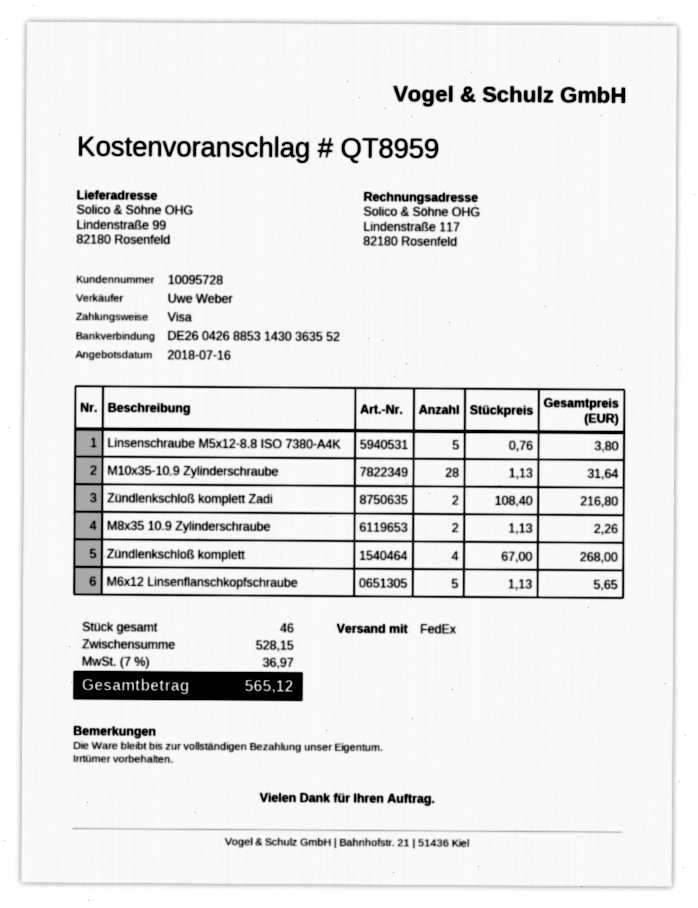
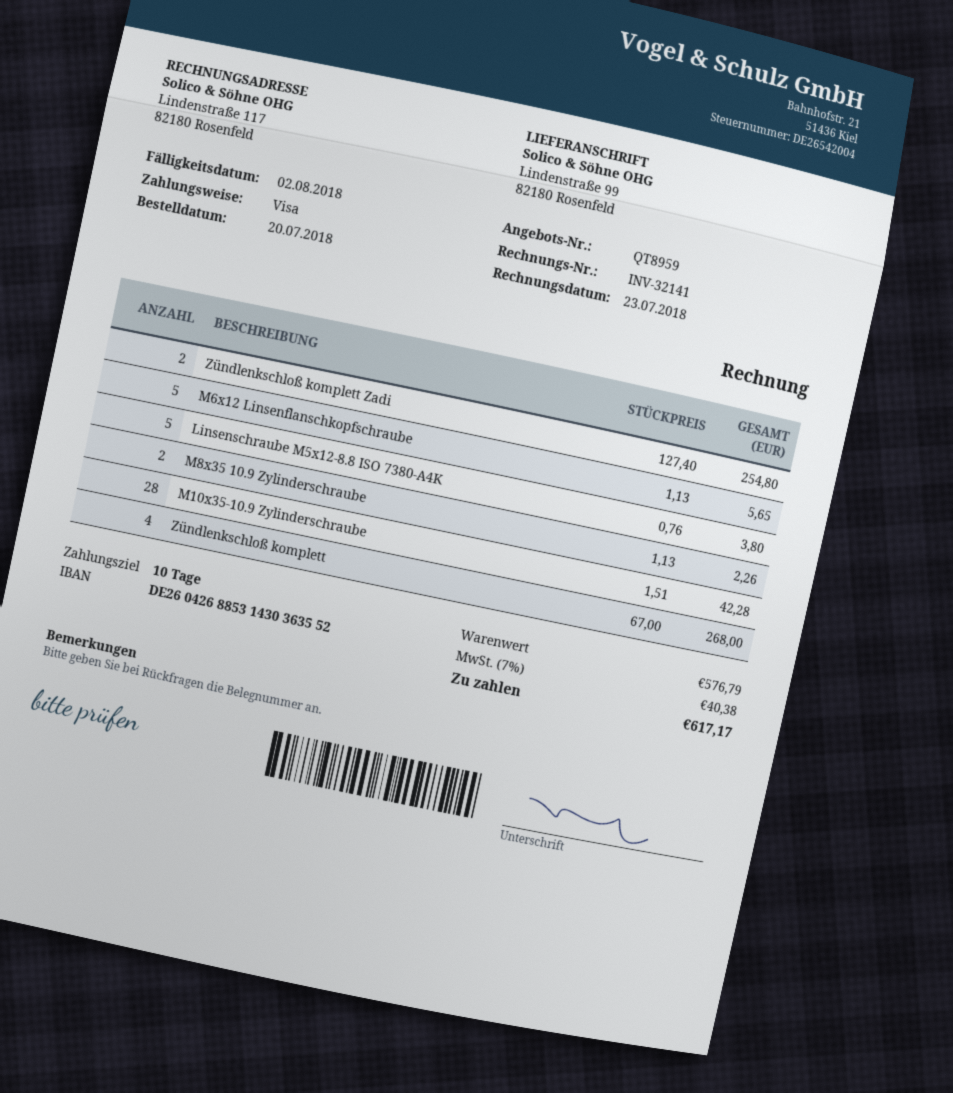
M10x35-10.9 Zylinderschraube: 28 x 1.13 = 31.64 -> 28 x 1.51 = 42.28
Zündlenkschloß komplett Zadi: 2 x 108.40 = 216.80 -> 2 x 127.40 = 254.80
subtotal: 528.15 -> 576.79
tax: 7% = 36.97 -> 7% = 40.38
total: 565.12 -> 617.17

